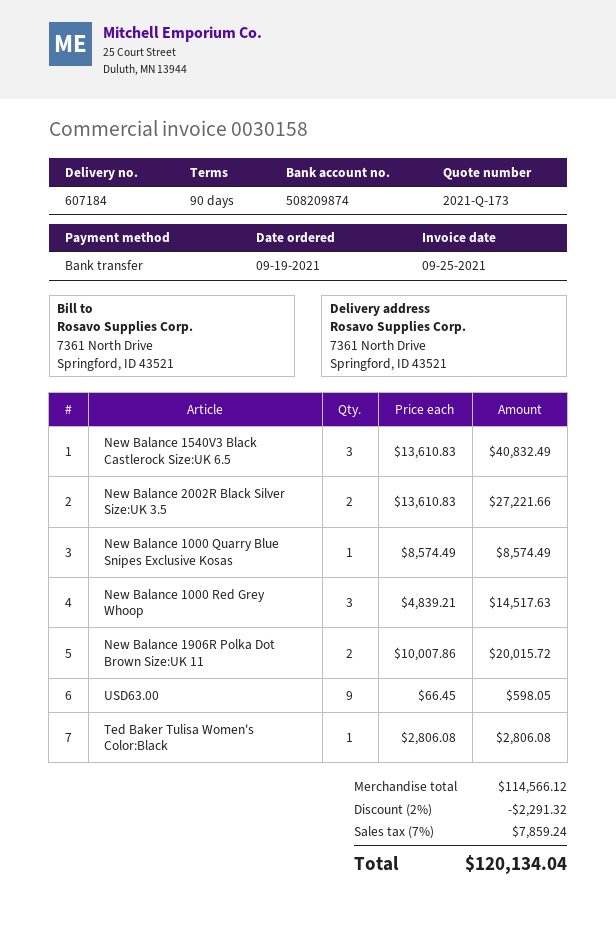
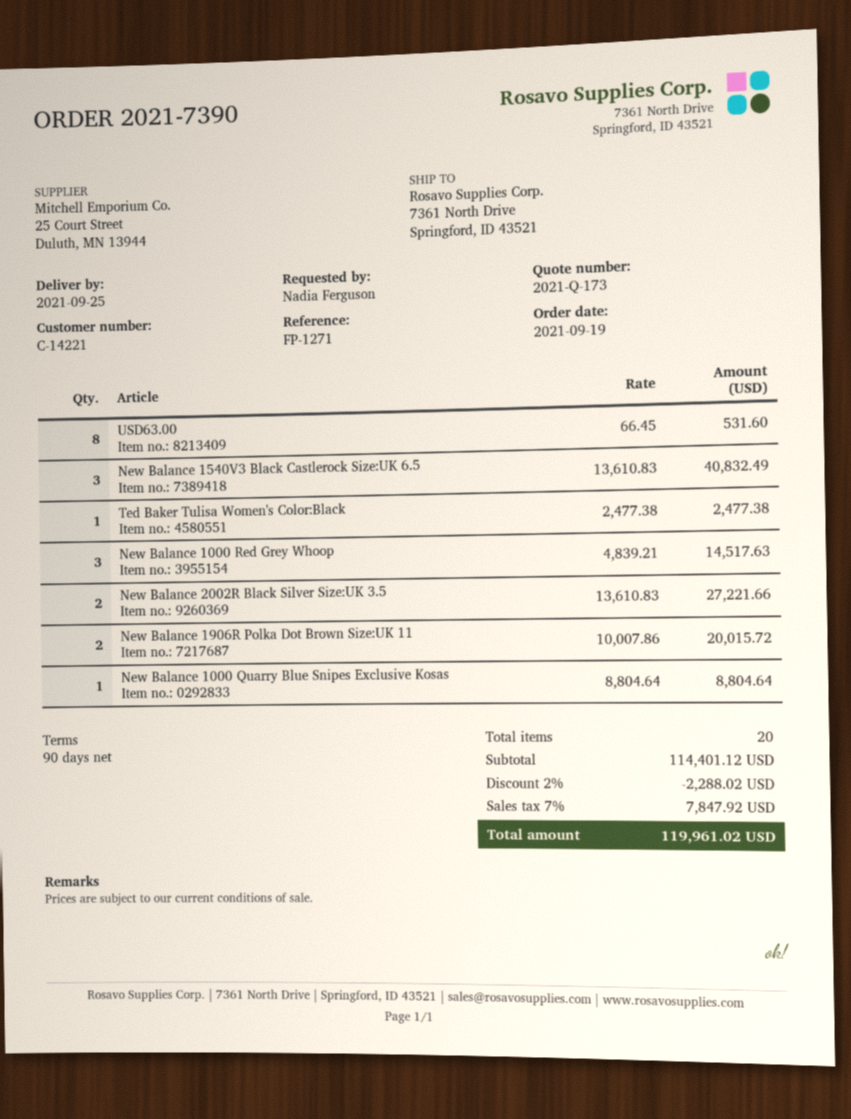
New Balance 1000 Quarry Blue Snipes Exclusive Kosas: 1 x 8574.49 = 8574.49 -> 1 x 8804.64 = 8804.64
USD63.00: 9 x 66.45 = 598.05 -> 8 x 66.45 = 531.60
Ted Baker Tulisa Women's Color:Black: 1 x 2806.08 = 2806.08 -> 1 x 2477.38 = 2477.38
subtotal: 114566.12 -> 114401.12
discount: 2% = 2291.32 -> 2% = 2288.02
tax: 7% = 7859.24 -> 7% = 7847.92
total: 120134.04 -> 119961.02

